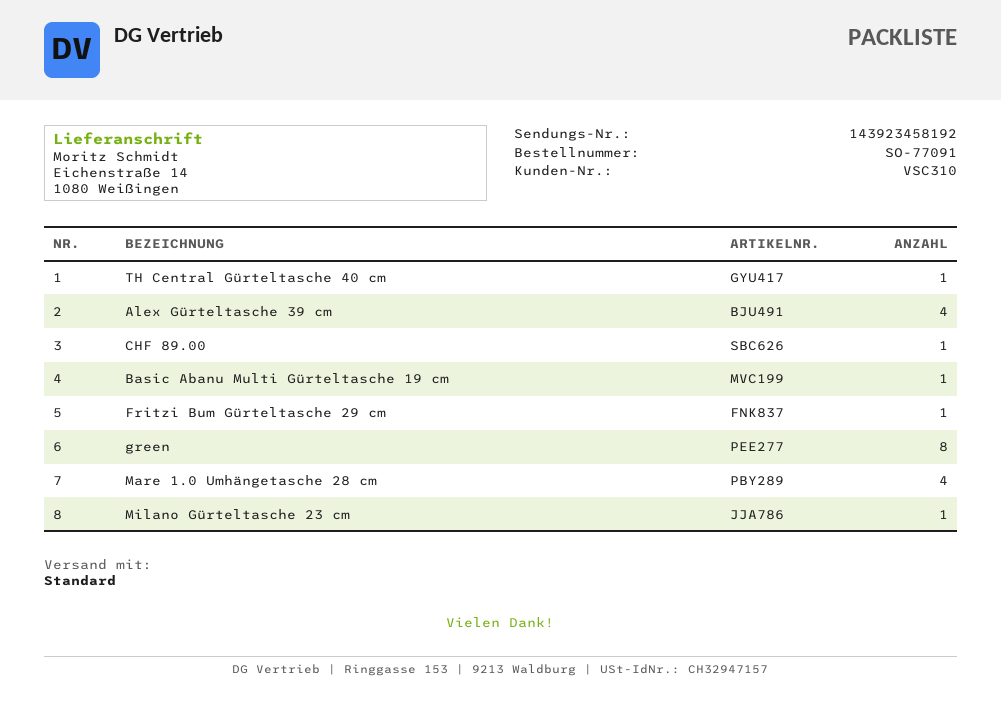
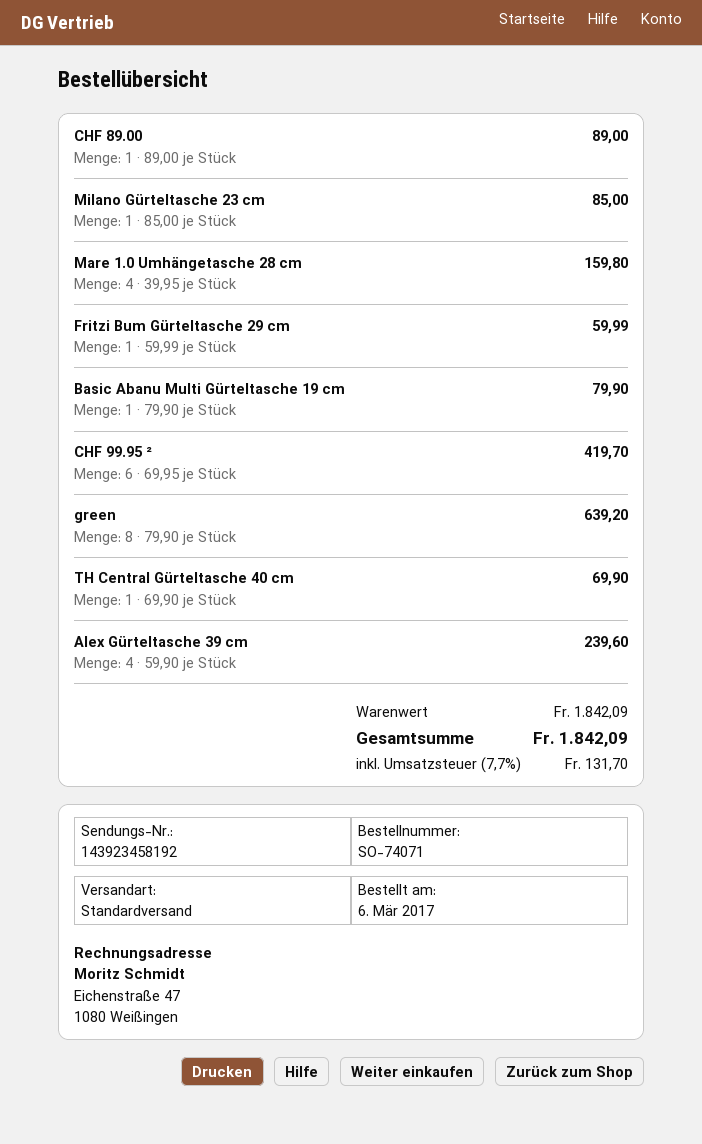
order number: SO-77091 -> SO-74071
CHF 99.95 ²: none -> 6

